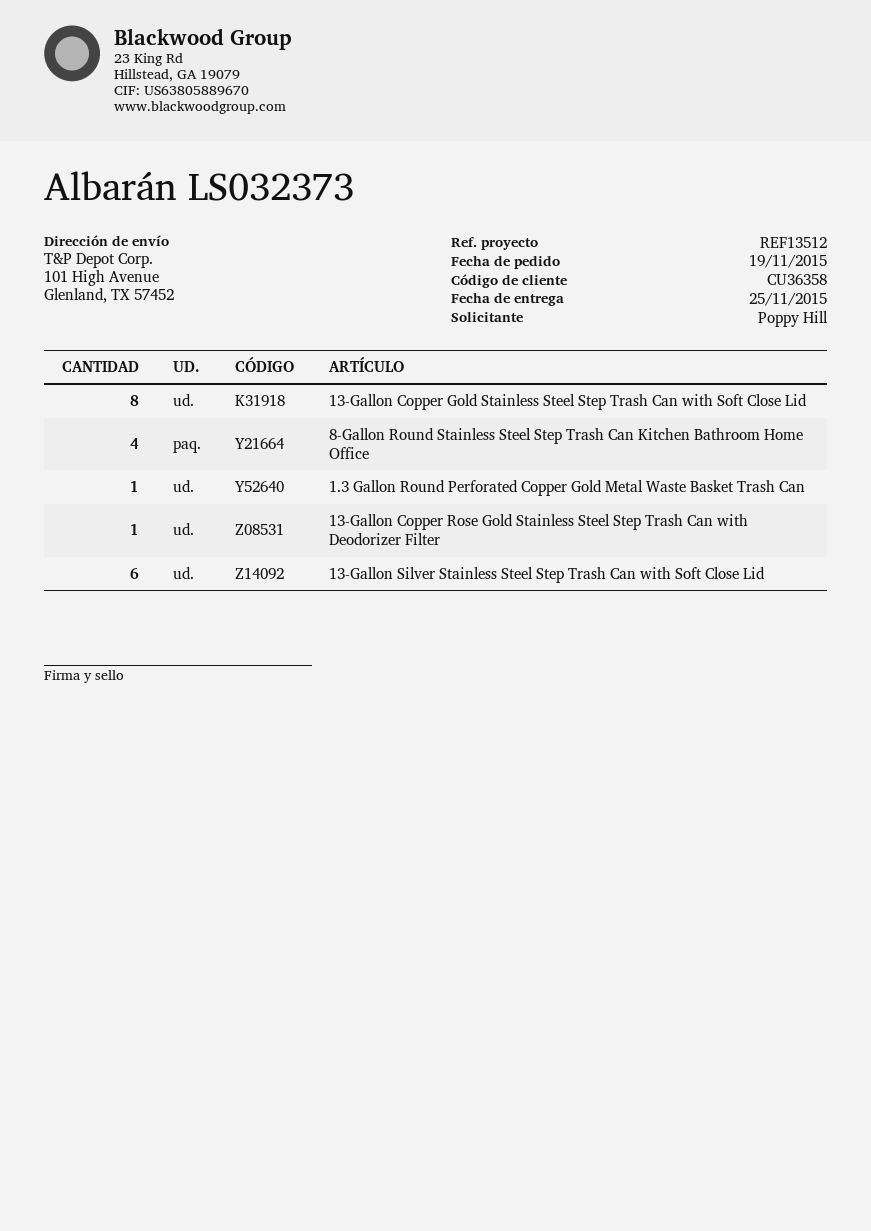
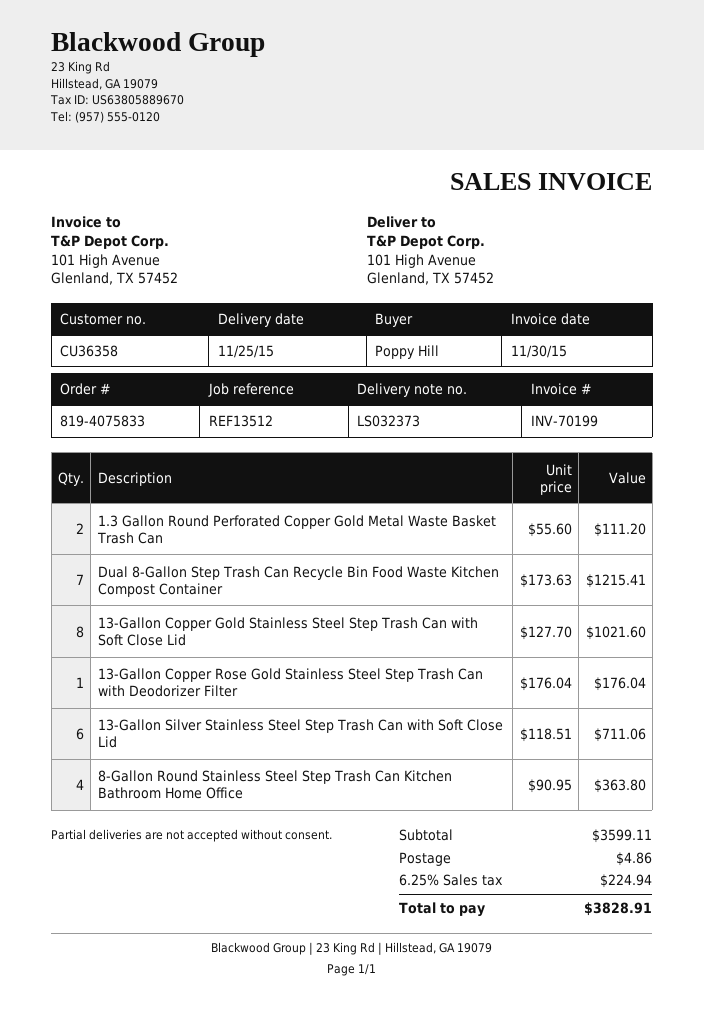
1.3 Gallon Round Perforated Copper Gold Metal Waste Basket Trash Can: 1 -> 2
Dual 8-Gallon Step Trash Can Recycle Bin Food Waste Kitchen Compost Container: none -> 7

